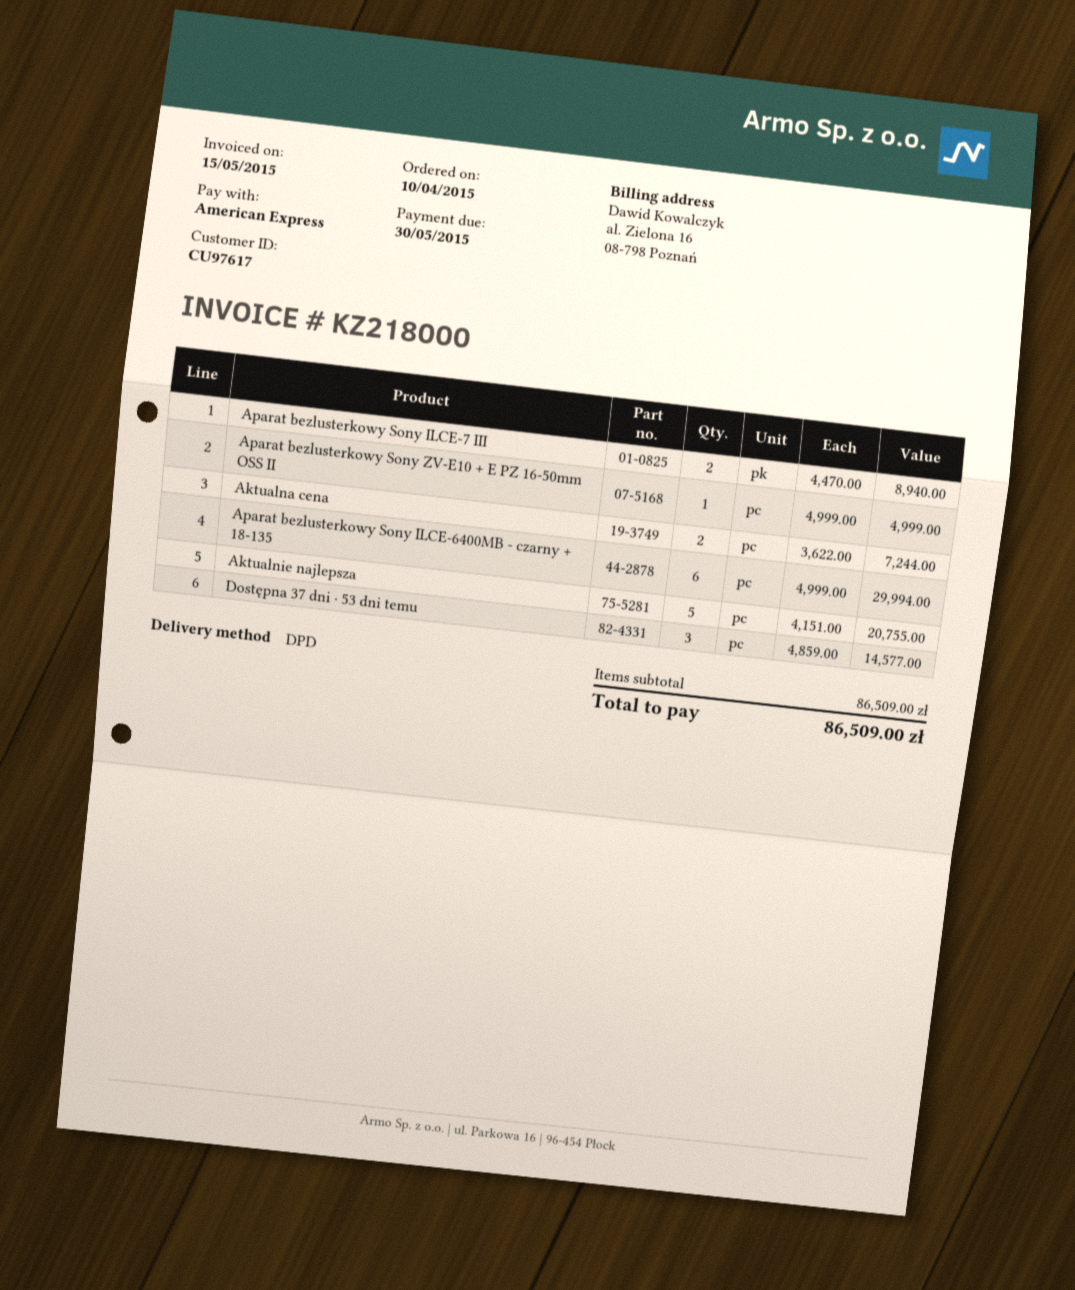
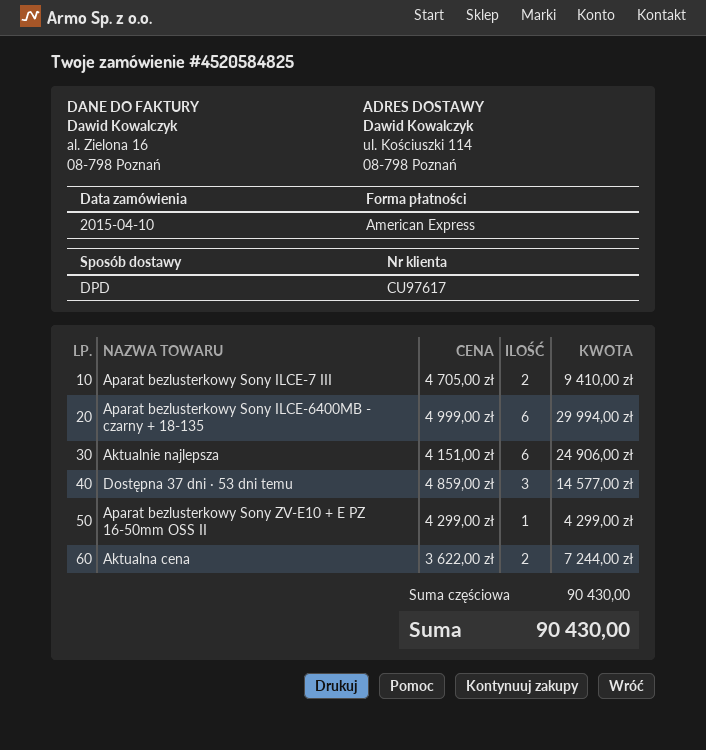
Aparat bezlusterkowy Sony ILCE-7 III: 2 x 4470.00 = 8940.00 -> 2 x 4705.00 = 9410.00
Aparat bezlusterkowy Sony ZV-E10 + E PZ 16-50mm OSS II: 1 x 4999.00 = 4999.00 -> 1 x 4299.00 = 4299.00
Aktualnie najlepsza: 5 x 4151.00 = 20755.00 -> 6 x 4151.00 = 24906.00
subtotal: 86509.00 -> 90430.00
total: 86509.00 -> 90430.00

